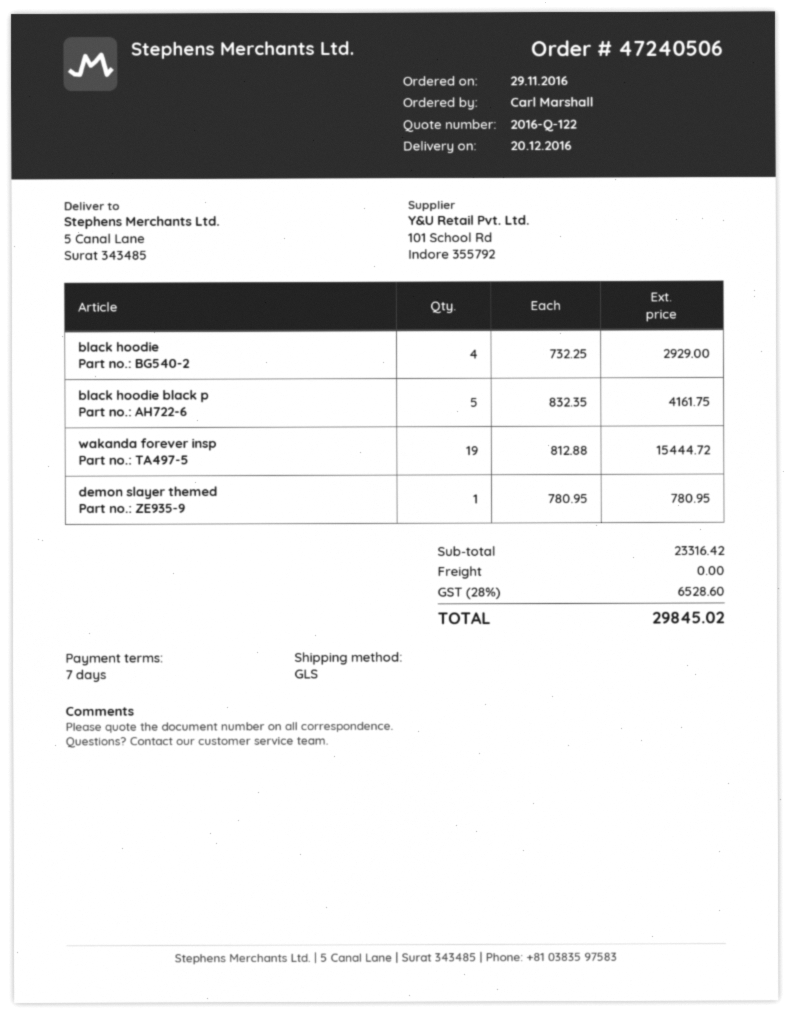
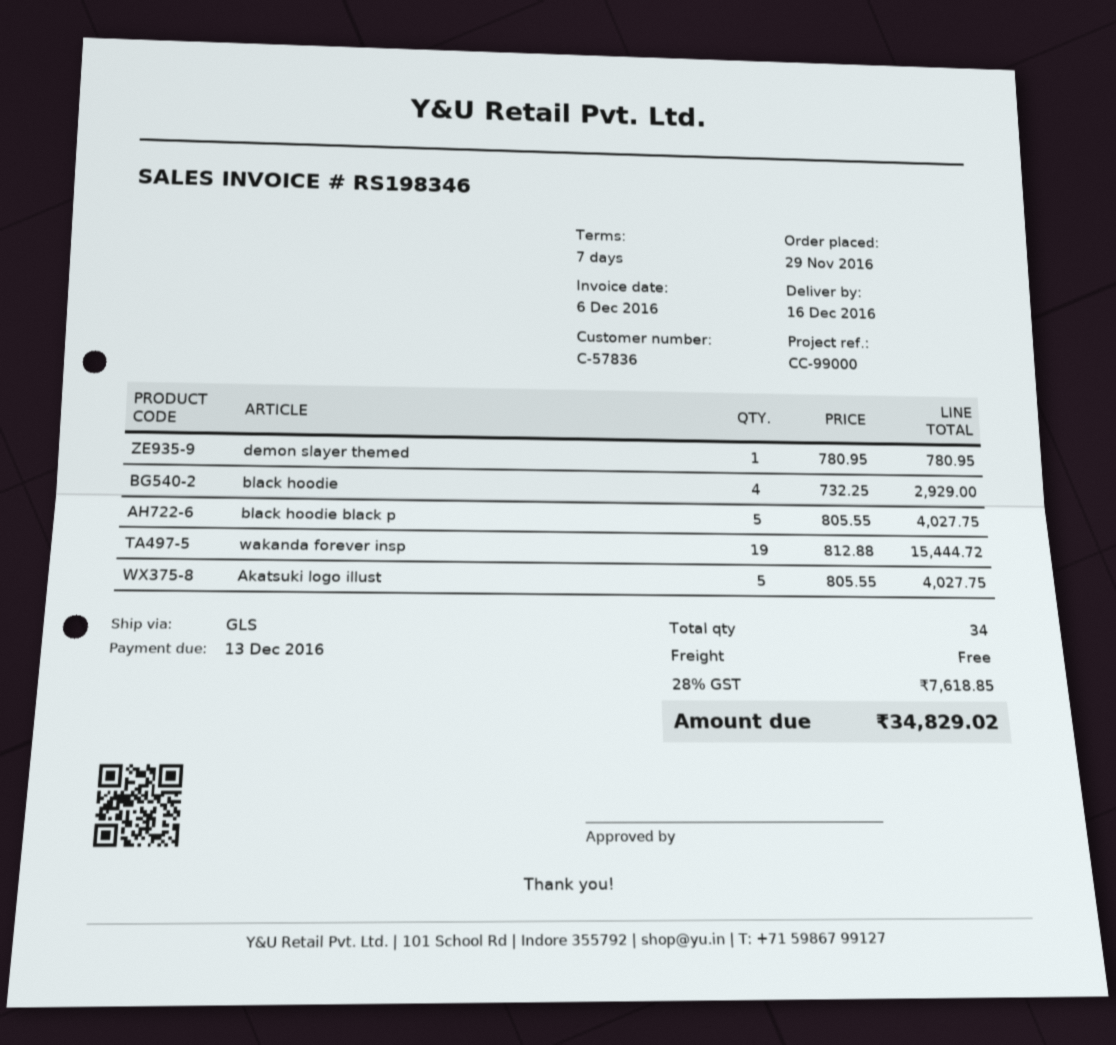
delivery date: 2016-12-20 -> 2016-12-16
black hoodie black p: 5 x 832.35 = 4161.75 -> 5 x 805.55 = 4027.75
Akatsuki logo illust: none -> 5 x 805.55 = 4027.75
tax: 28% = 6528.60 -> 28% = 7618.85
total: 29845.02 -> 34829.02

